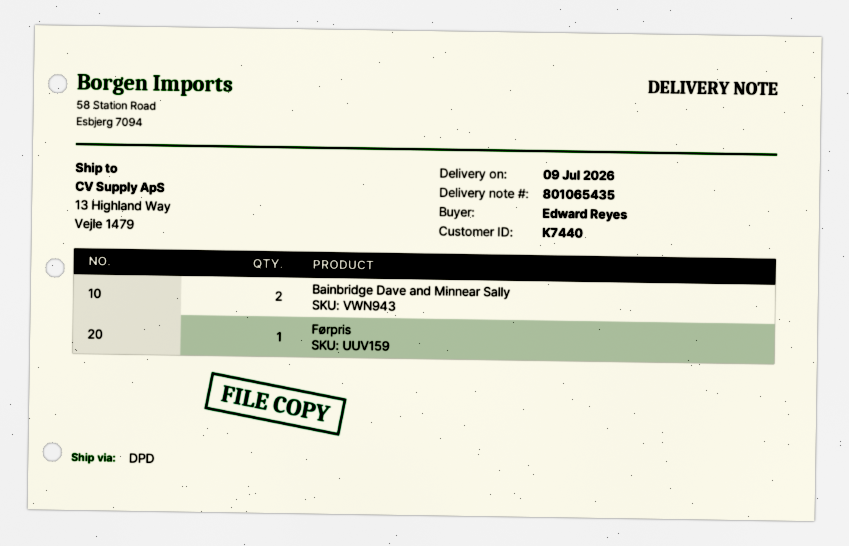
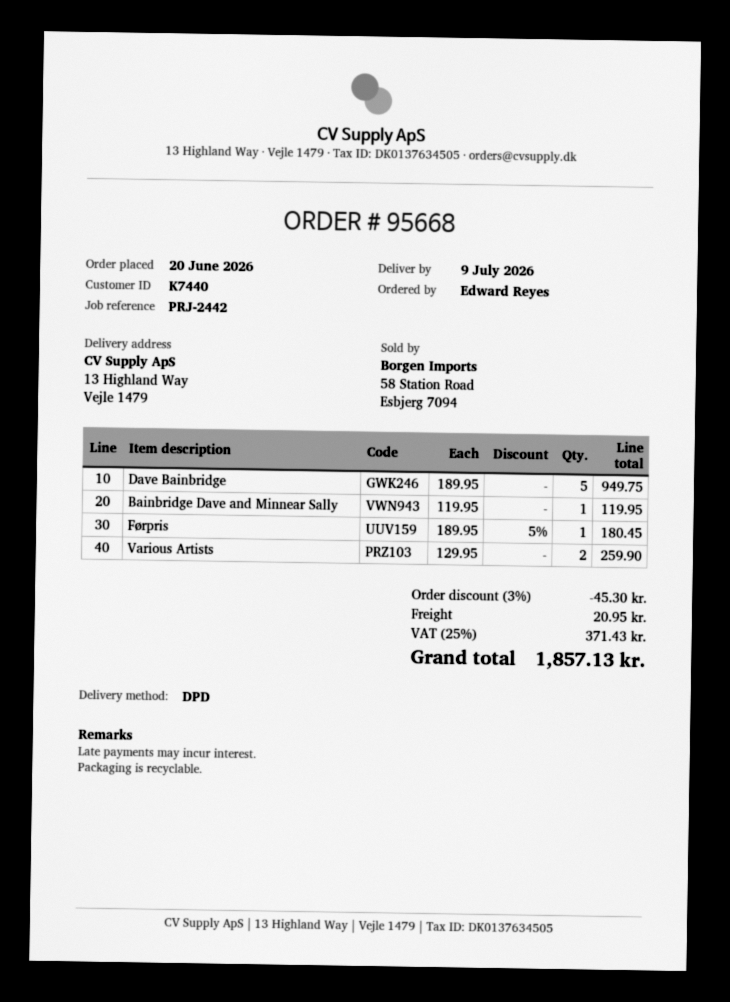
Bainbridge Dave and Minnear Sally: 2 -> 1
Dave Bainbridge: none -> 5
Various Artists: none -> 2

